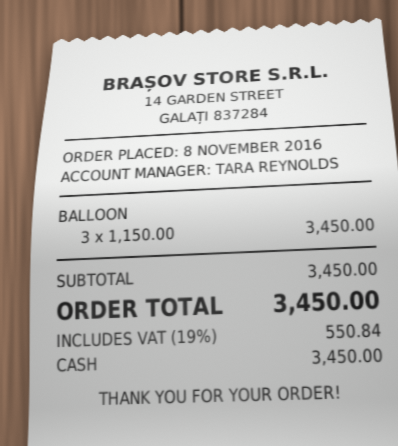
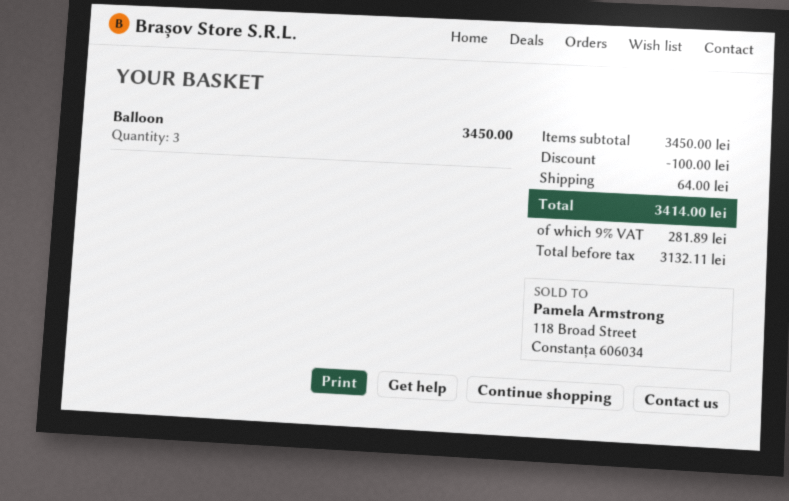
discount: none -> 100.00
shipping: none -> 64.00
tax: 19% = 550.84 -> 9% = 281.89
total: 3450.00 -> 3414.00

